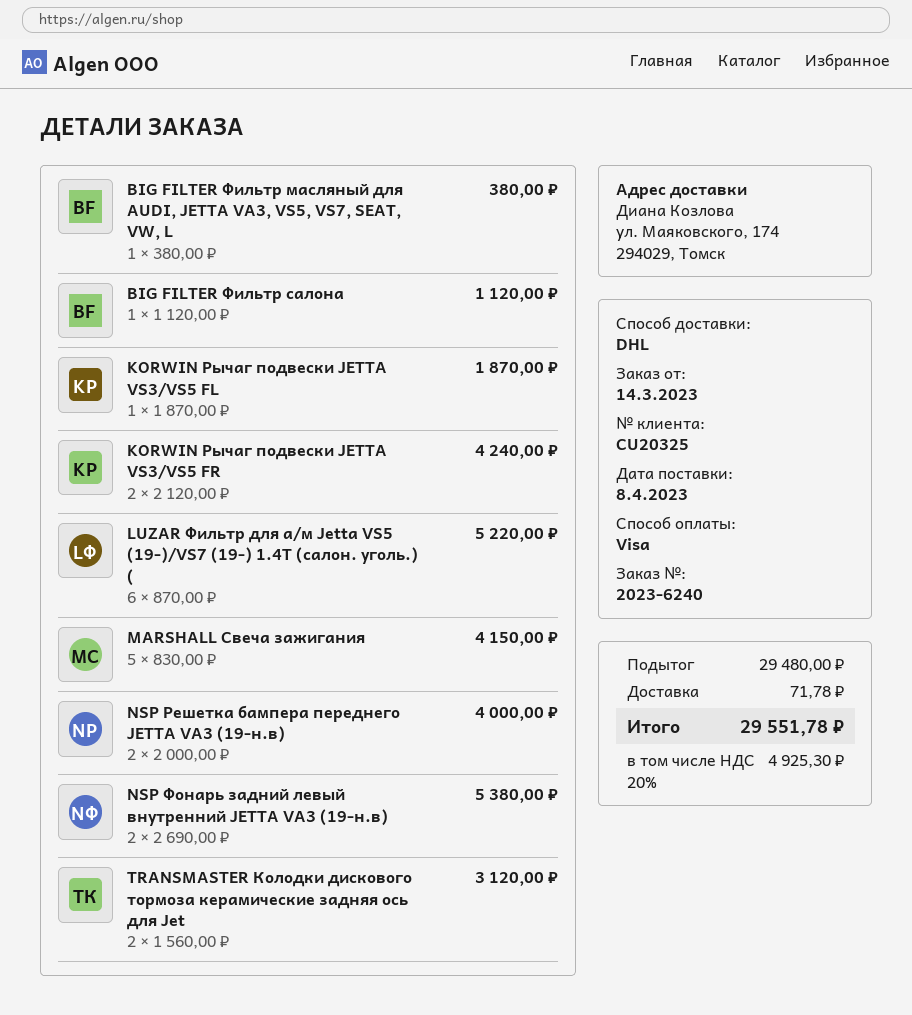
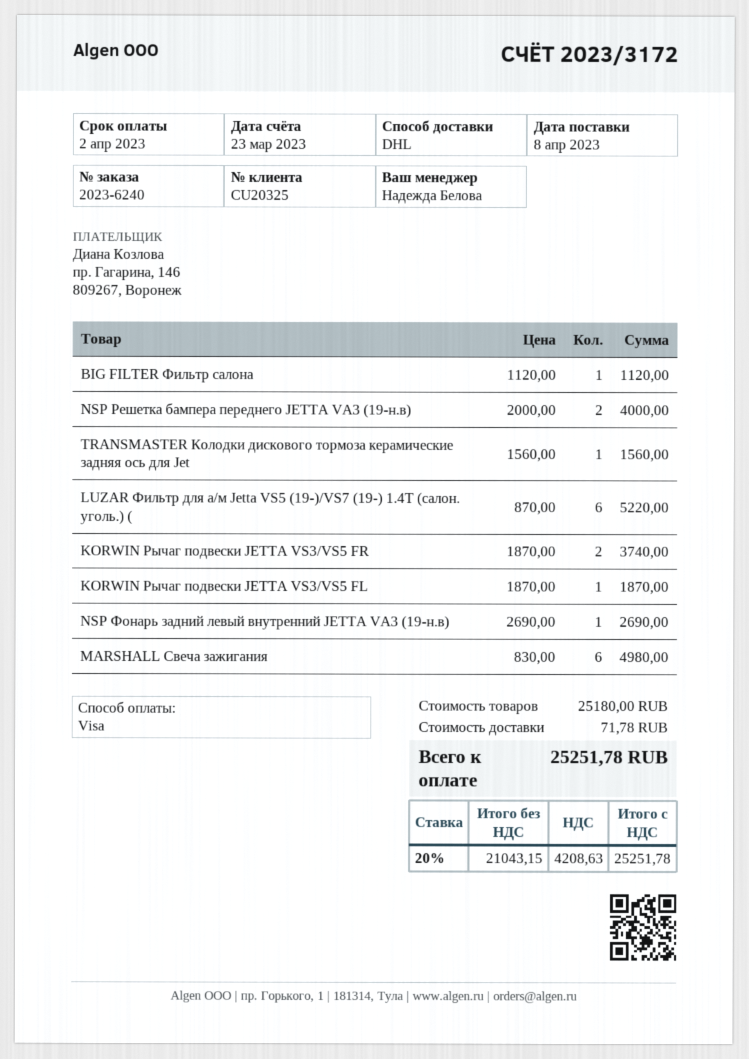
BIG FILTER Фильтр масляный для AUDI, JETTA VA3, VS5, VS7, SEAT, VW, L: 1 x 380.00 = 380.00 -> none
KORWIN Рычаг подвески JETTA VS3/VS5 FR: 2 x 2120.00 = 4240.00 -> 2 x 1870.00 = 3740.00
MARSHALL Свеча зажигания: 5 x 830.00 = 4150.00 -> 6 x 830.00 = 4980.00
NSP Фонарь задний левый внутренний JETTA VA3 (19-н.в): 2 x 2690.00 = 5380.00 -> 1 x 2690.00 = 2690.00
TRANSMASTER Колодки дискового тормоза керамические задняя ось для Jet: 2 x 1560.00 = 3120.00 -> 1 x 1560.00 = 1560.00
subtotal: 29480.00 -> 25180.00
tax: 20% = 4925.30 -> 20% = 4208.63
total: 29551.78 -> 25251.78

